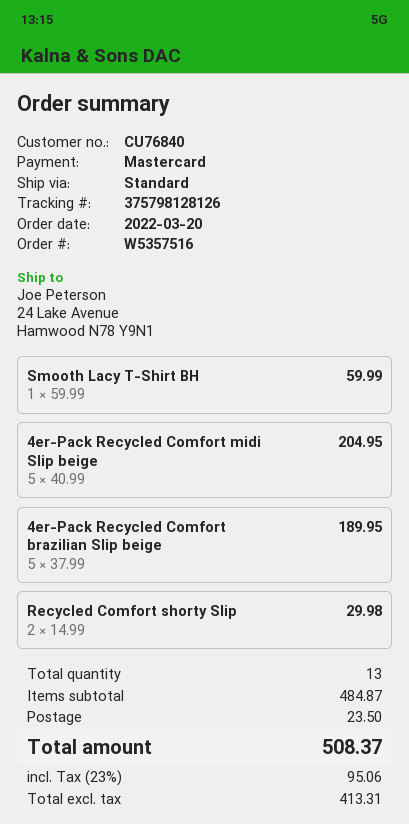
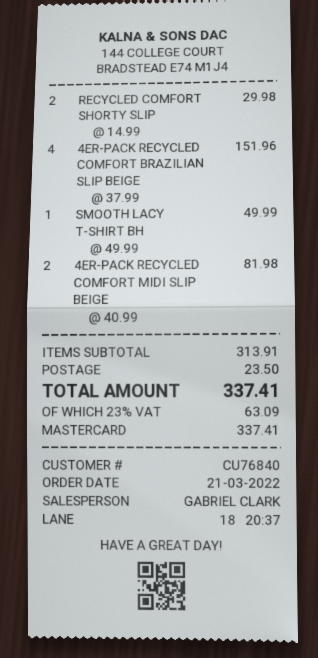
order date: 2022-03-20 -> 2022-03-21
Smooth Lacy T-Shirt BH: 1 x 59.99 = 59.99 -> 1 x 49.99 = 49.99
4er-Pack Recycled Comfort midi Slip beige: 5 x 40.99 = 204.95 -> 2 x 40.99 = 81.98
4er-Pack Recycled Comfort brazilian Slip beige: 5 x 37.99 = 189.95 -> 4 x 37.99 = 151.96
subtotal: 484.87 -> 313.91
tax: 23% = 95.06 -> 23% = 63.09
total: 508.37 -> 337.41

